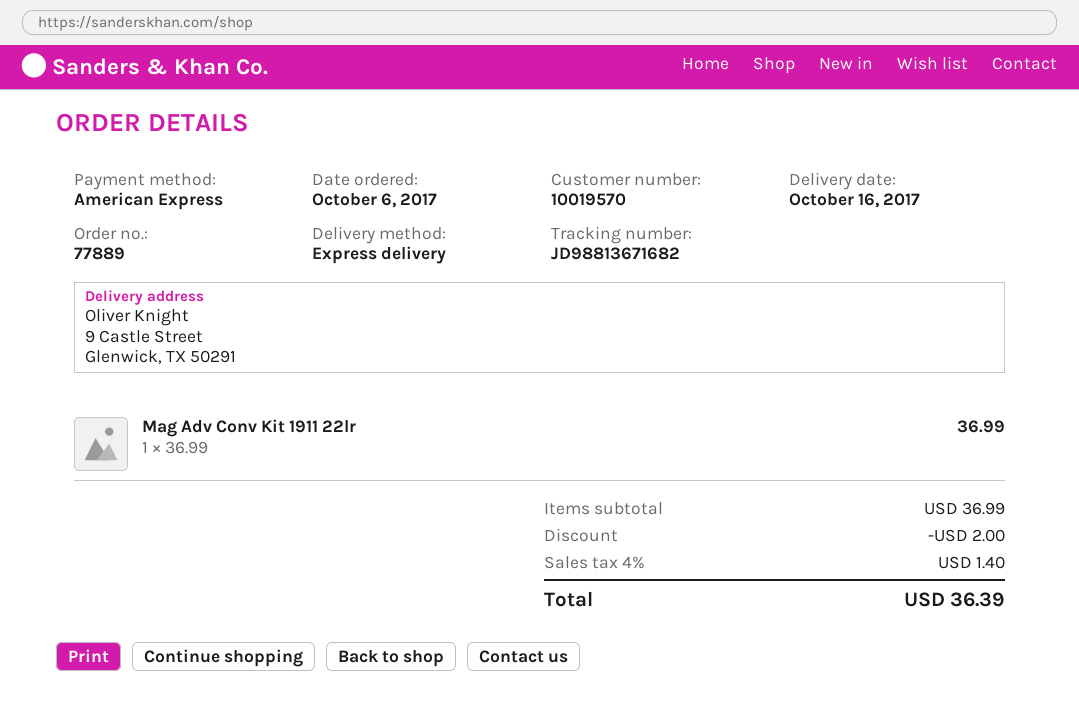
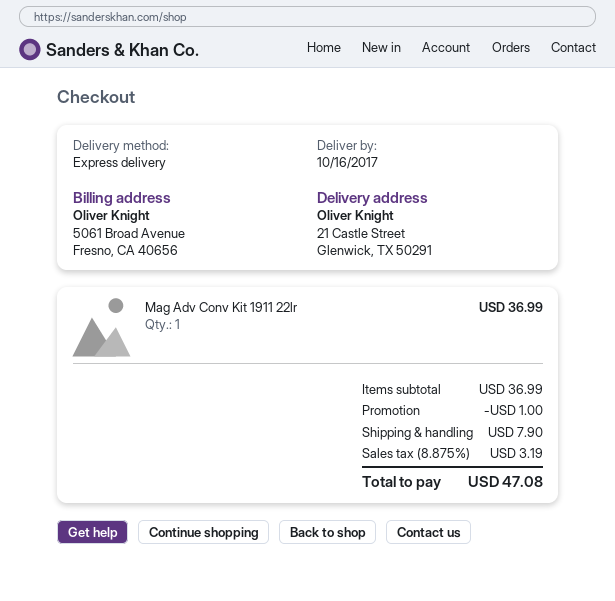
ship to: 9 Castle Street, Glenwick, TX 50291 -> 21 Castle Street, Glenwick, TX 50291
discount: 2.00 -> 1.00
shipping: none -> 7.90
tax: 4% = 1.40 -> 8.875% = 3.19
total: 36.39 -> 47.08

